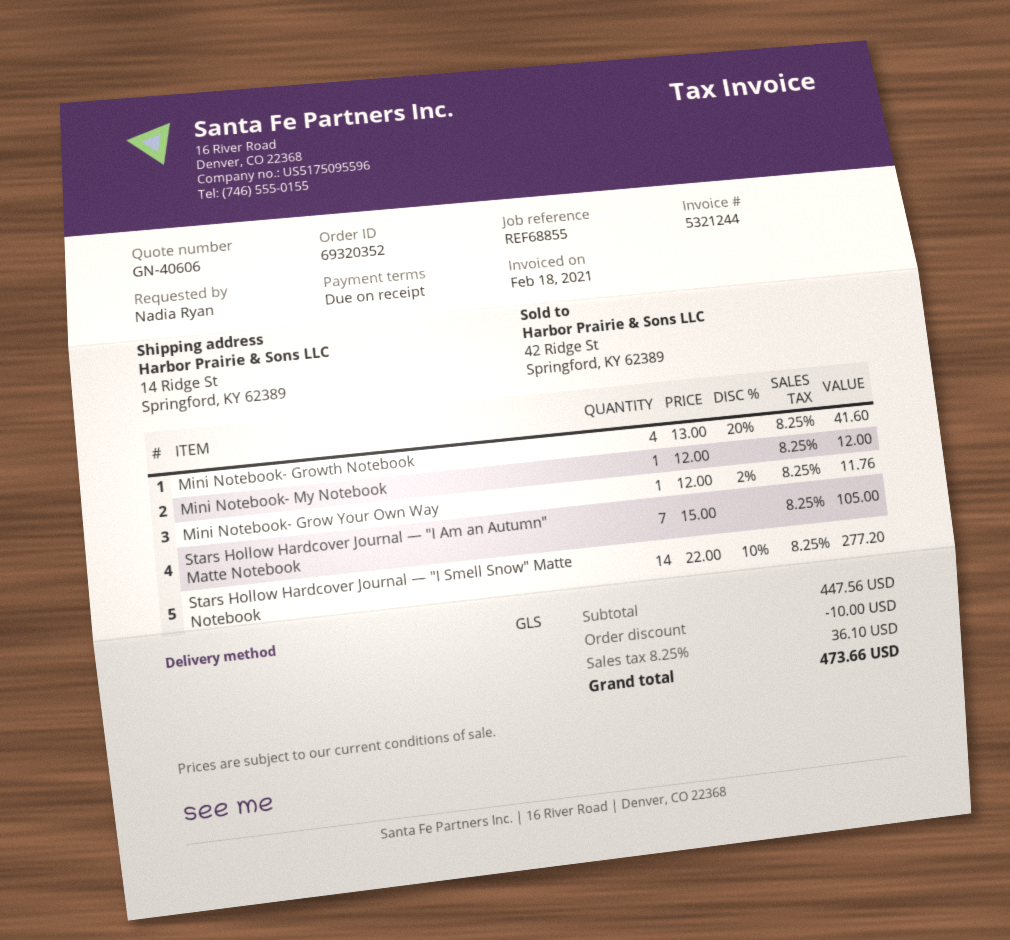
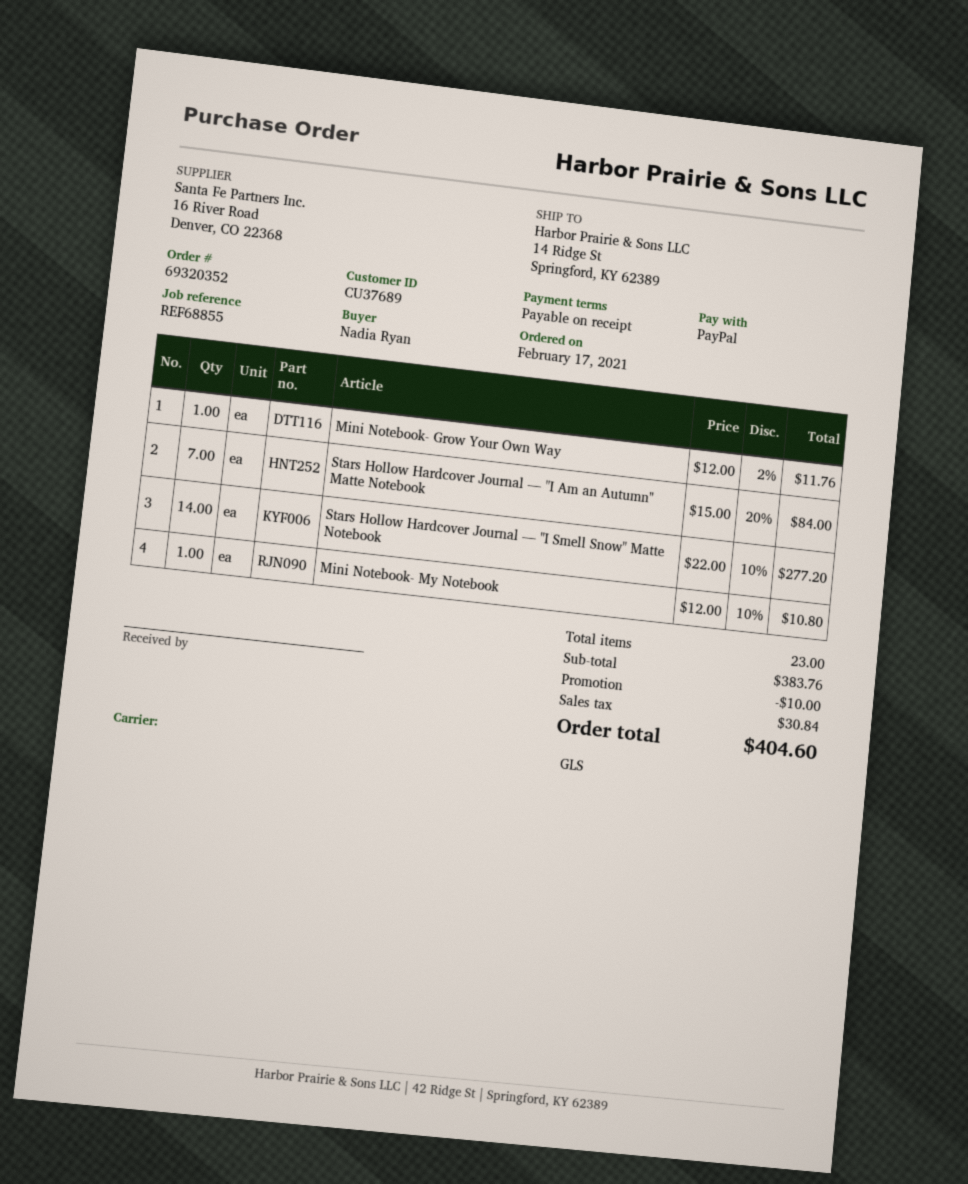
Mini Notebook- Growth Notebook: 4 x 13.00 - 20% = 41.60 -> none
Mini Notebook- My Notebook: 1 x 12.00 = 12.00 -> 1 x 12.00 - 10% = 10.80
Stars Hollow Hardcover Journal — "I Am an Autumn" Matte Notebook: 7 x 15.00 = 105.00 -> 7 x 15.00 - 20% = 84.00
subtotal: 447.56 -> 383.76
tax: 36.10 -> 30.84
total: 473.66 -> 404.60

